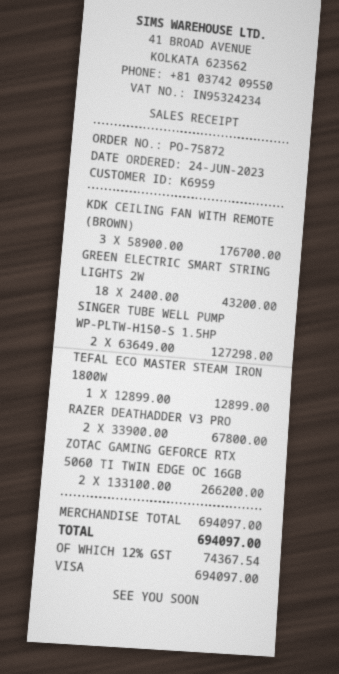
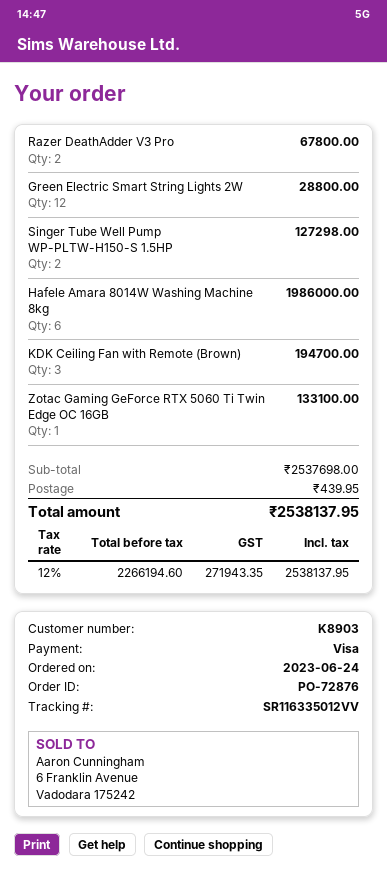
order number: PO-75872 -> PO-72876
customer number: K6959 -> K8903
KDK CEILING FAN WITH REMOTE (BROWN): 3 for 176700.00 -> 3 for 194700.00
GREEN ELECTRIC SMART STRING LIGHTS 2W: 18 for 43200.00 -> 12 for 28800.00
TEFAL ECO MASTER STEAM IRON 1800W: 1 for 12899.00 -> none
ZOTAC GAMING GEFORCE RTX 5060 TI TWIN EDGE OC 16GB: 2 for 266200.00 -> 1 for 133100.00
Hafele Amara 8014W Washing Machine 8kg: none -> 6 for 1986000.00
subtotal: 694097.00 -> 2537698.00
shipping: none -> 439.95
tax: 12% = 74367.54 -> 12% = 271943.35
total: 694097.00 -> 2538137.95

